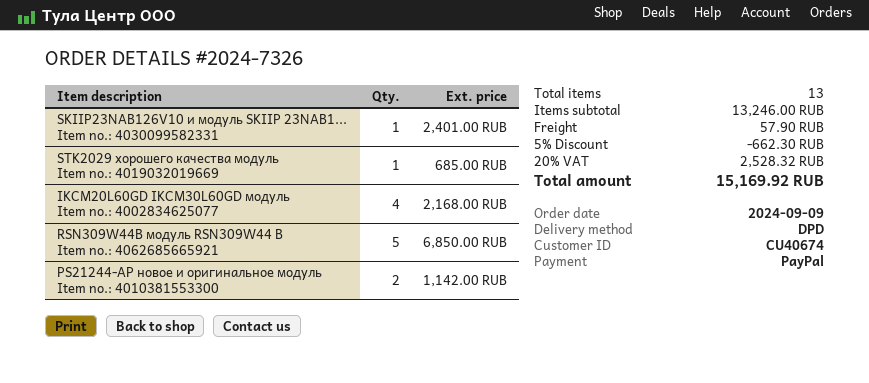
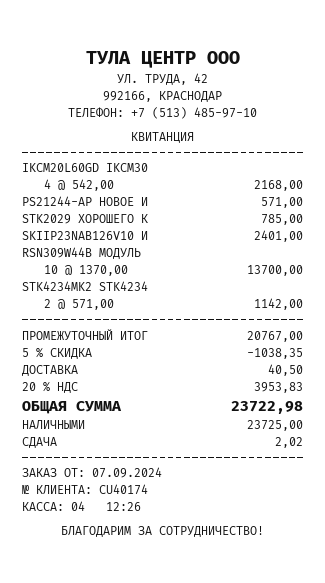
order date: 2024-09-09 -> 2024-09-07
customer number: CU40674 -> CU40174
payment method: PayPal -> cash
STK2029 хорошего качества модуль: 1 for 685.00 -> 1 for 785.00
RSN309W44B модуль RSN309W44 B: 5 for 6850.00 -> 10 for 13700.00
PS21244-AP новое и оригинальное модуль: 2 for 1142.00 -> 1 for 571.00
STK4234MK2 STK4234: none -> 2 for 1142.00
subtotal: 13246.00 -> 20767.00
discount: 5% = 662.30 -> 5% = 1038.35
shipping: 57.90 -> 40.50
tax: 20% = 2528.32 -> 20% = 3953.83
total: 15169.92 -> 23722.98

